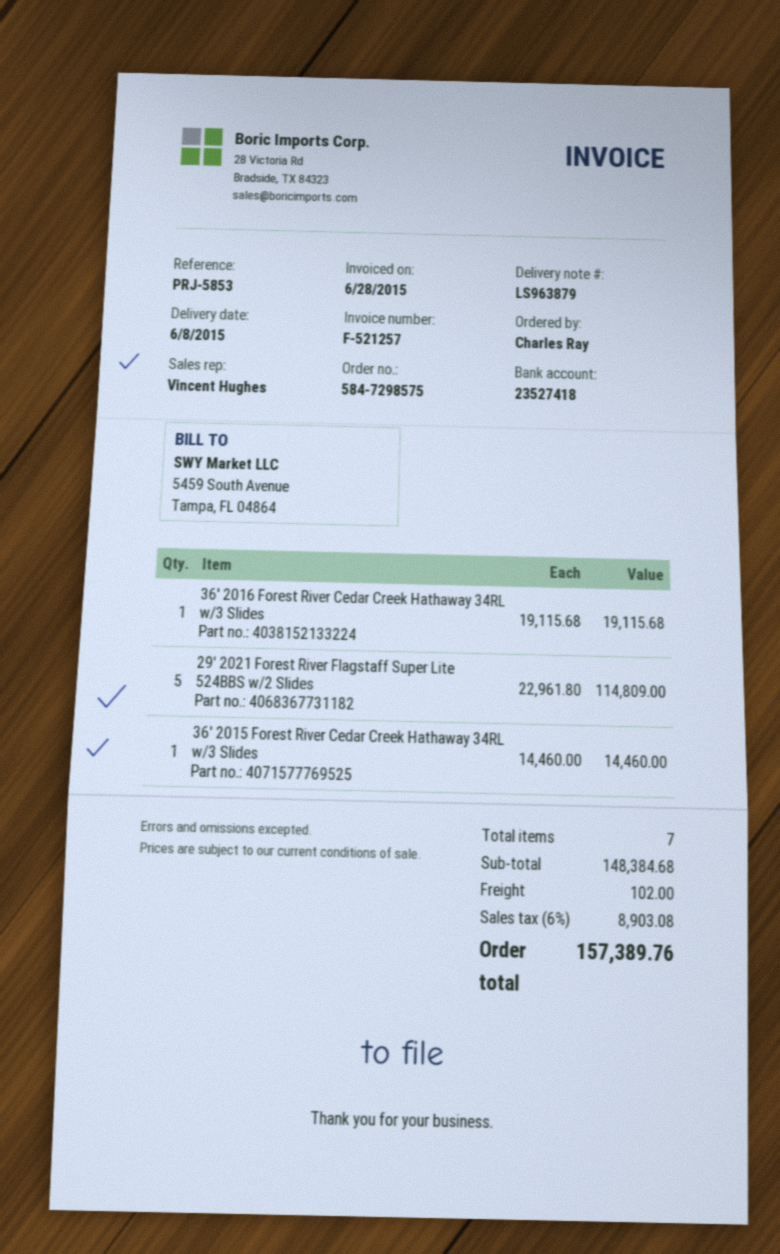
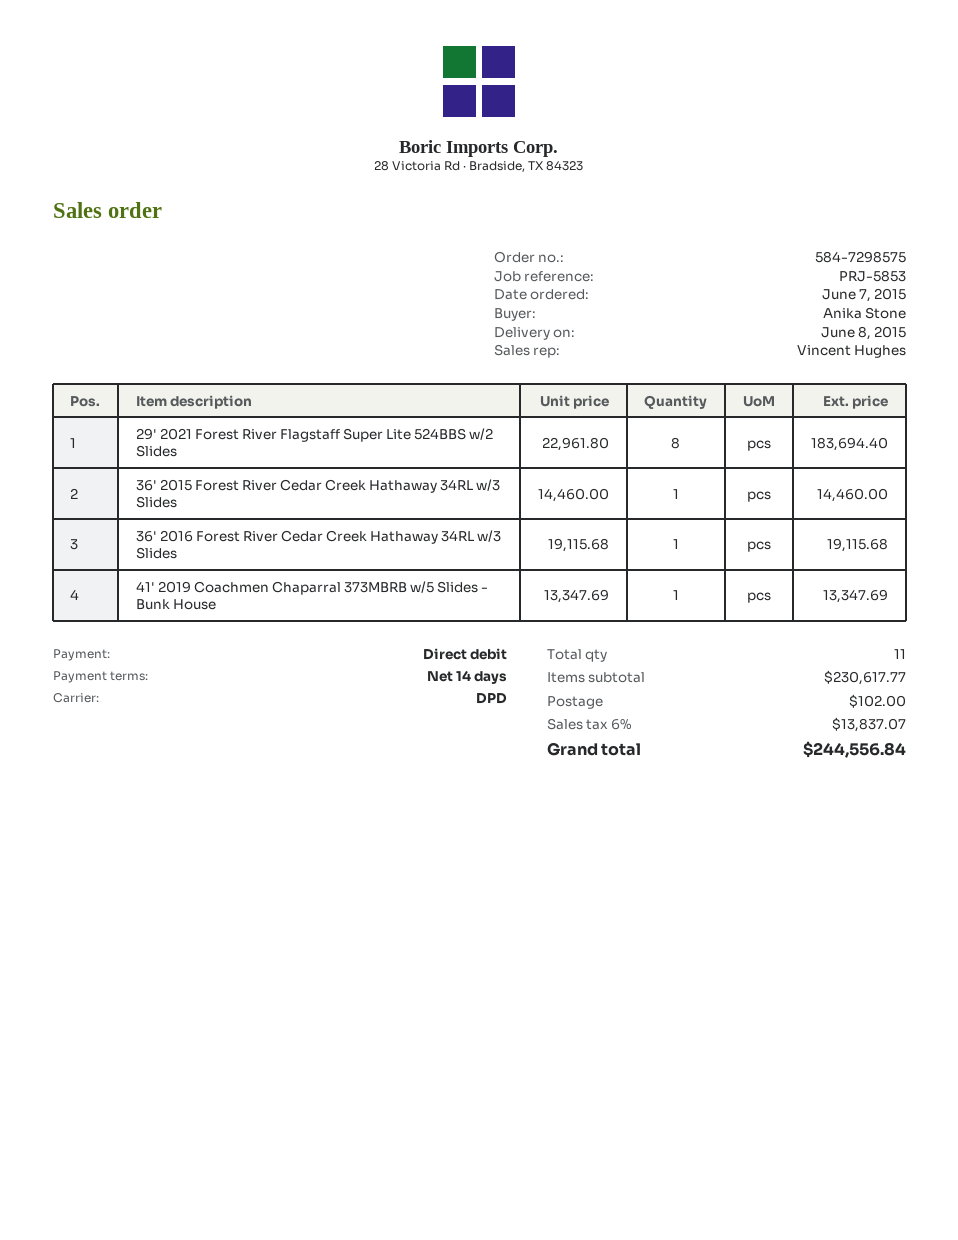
ordered by: Charles Ray -> Anika Stone
29' 2021 Forest River Flagstaff Super Lite 524BBS w/2 Slides: 5 x 22961.80 = 114809.00 -> 8 x 22961.80 = 183694.40
41' 2019 Coachmen Chaparral 373MBRB w/5 Slides - Bunk House: none -> 1 x 13347.69 = 13347.69
total quantity: 7 -> 11
subtotal: 148384.68 -> 230617.77
tax: 6% = 8903.08 -> 6% = 13837.07
total: 157389.76 -> 244556.84

